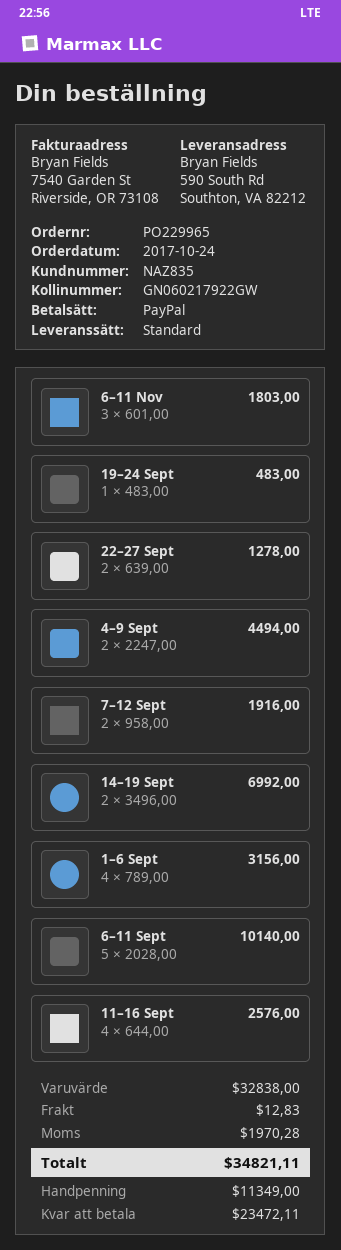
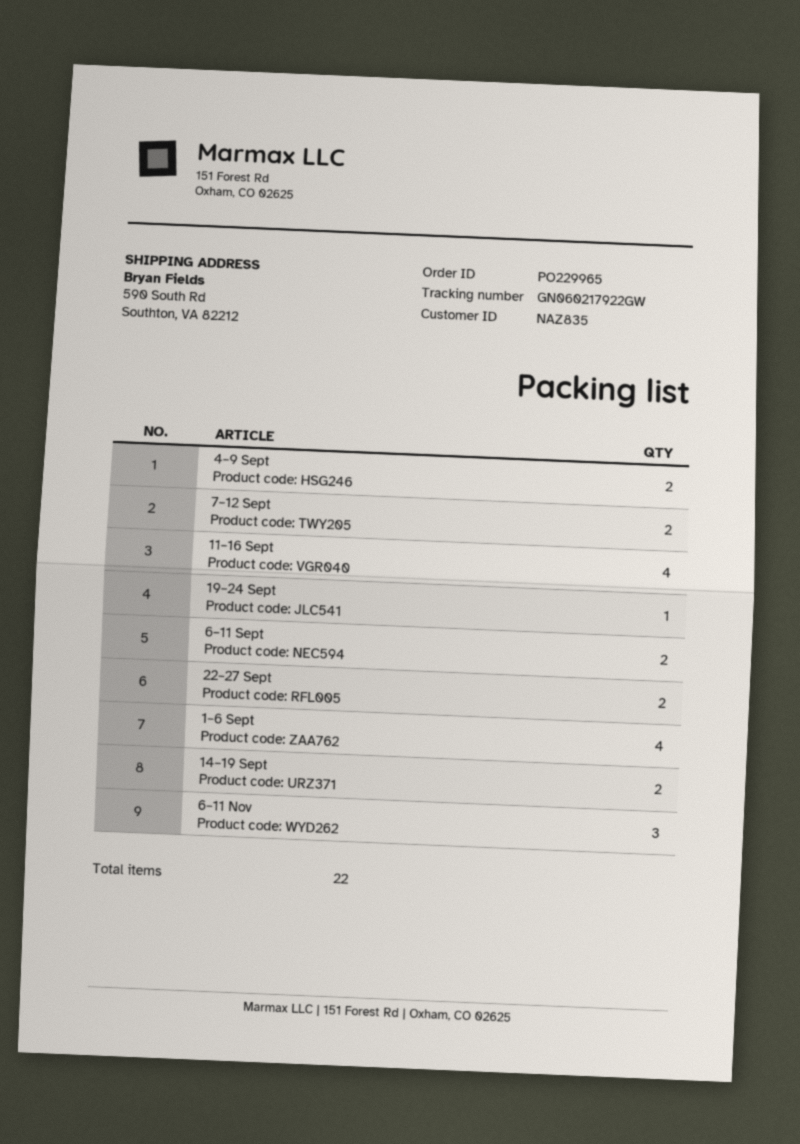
6–11 Sept: 5 -> 2

